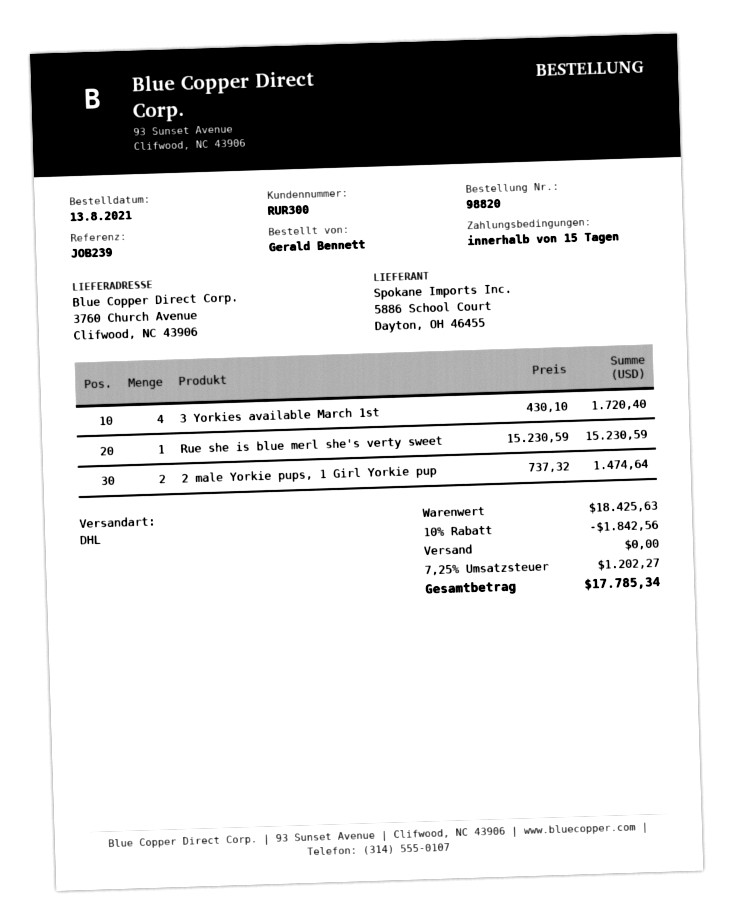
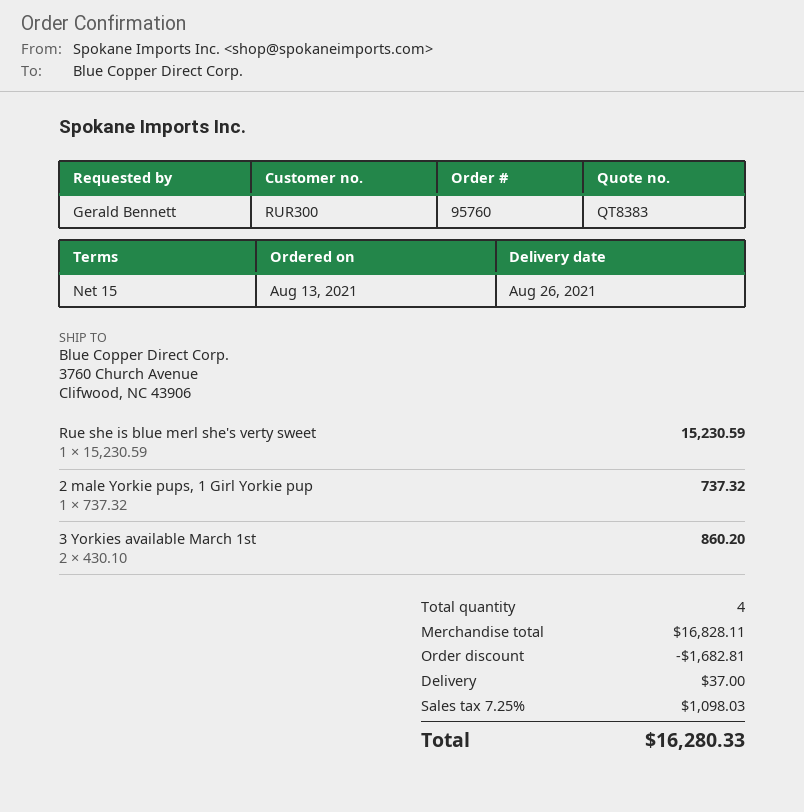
order number: 98820 -> 95760
3 Yorkies available March 1st: 4 x 430.10 = 1720.40 -> 2 x 430.10 = 860.20
2 male Yorkie pups, 1 Girl Yorkie pup: 2 x 737.32 = 1474.64 -> 1 x 737.32 = 737.32
subtotal: 18425.63 -> 16828.11
discount: 1842.56 -> 1682.81
shipping: 0.00 -> 37.00
tax: 7.25% = 1202.27 -> 7.25% = 1098.03
total: 17785.34 -> 16280.33

